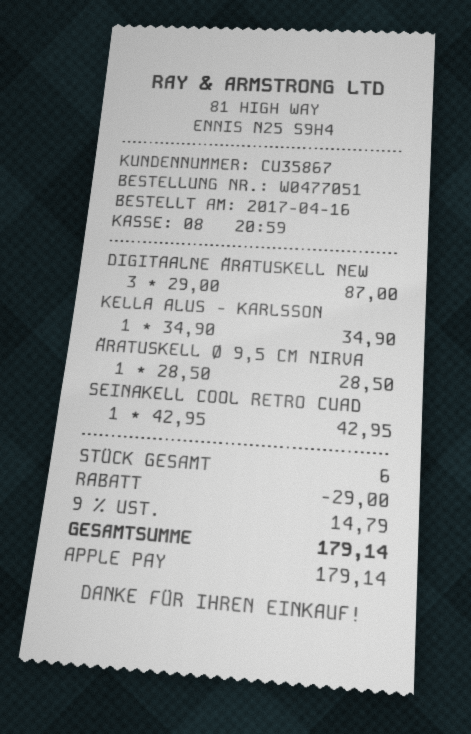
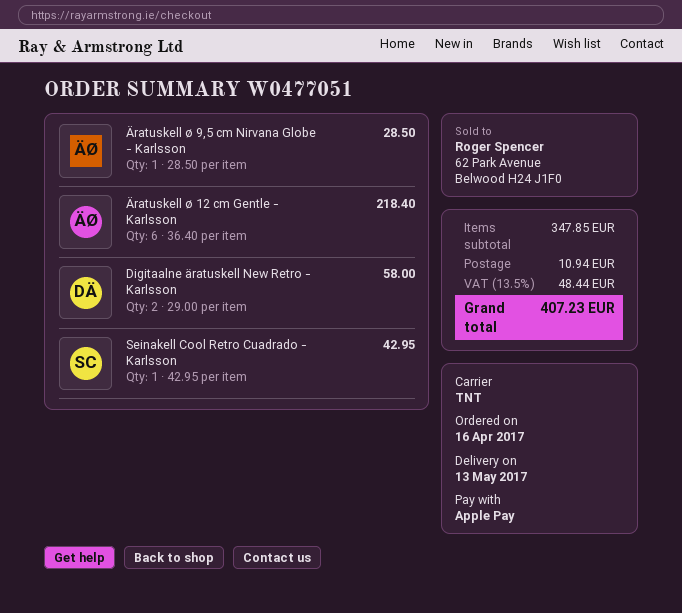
DIGITAALNE ÄRATUSKELL NEW: 3 x 29.00 = 87.00 -> 2 x 29.00 = 58.00
KELLA ALUS - KARLSSON: 1 x 34.90 = 34.90 -> none
Äratuskell ø 12 cm Gentle - Karlsson: none -> 6 x 36.40 = 218.40
discount: 29.00 -> none
shipping: none -> 10.94
tax: 9% = 14.79 -> 13.5% = 48.44
total: 179.14 -> 407.23

